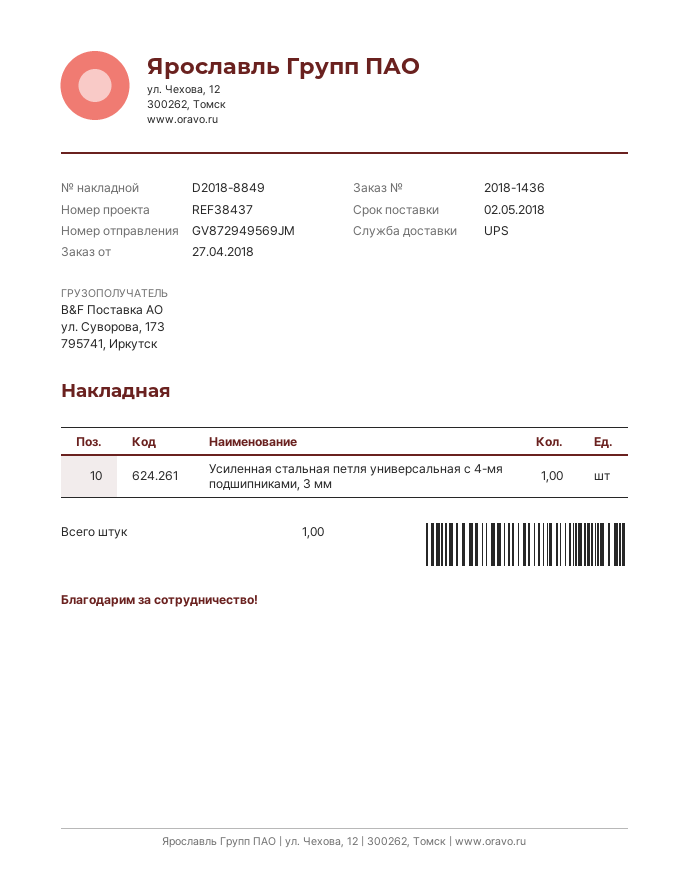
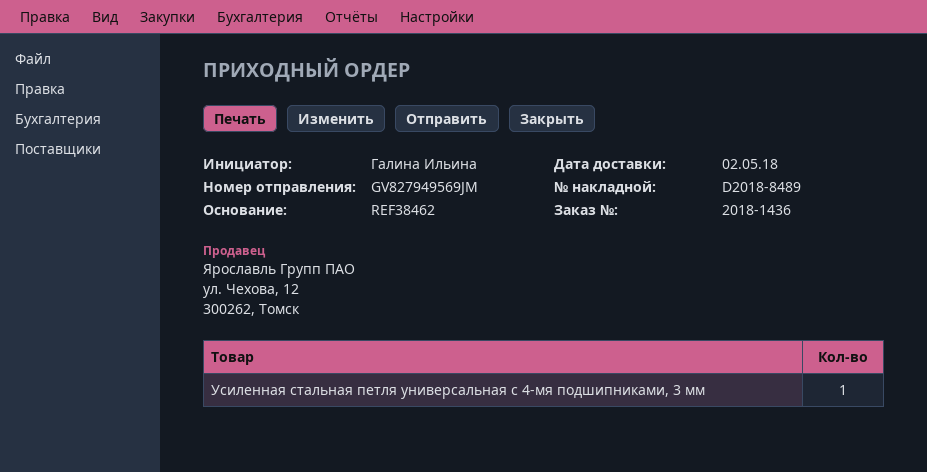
delivery note number: D2018-8849 -> D2018-8489
reference: REF38437 -> REF38462
tracking number: GV872949569JM -> GV827949569JM

